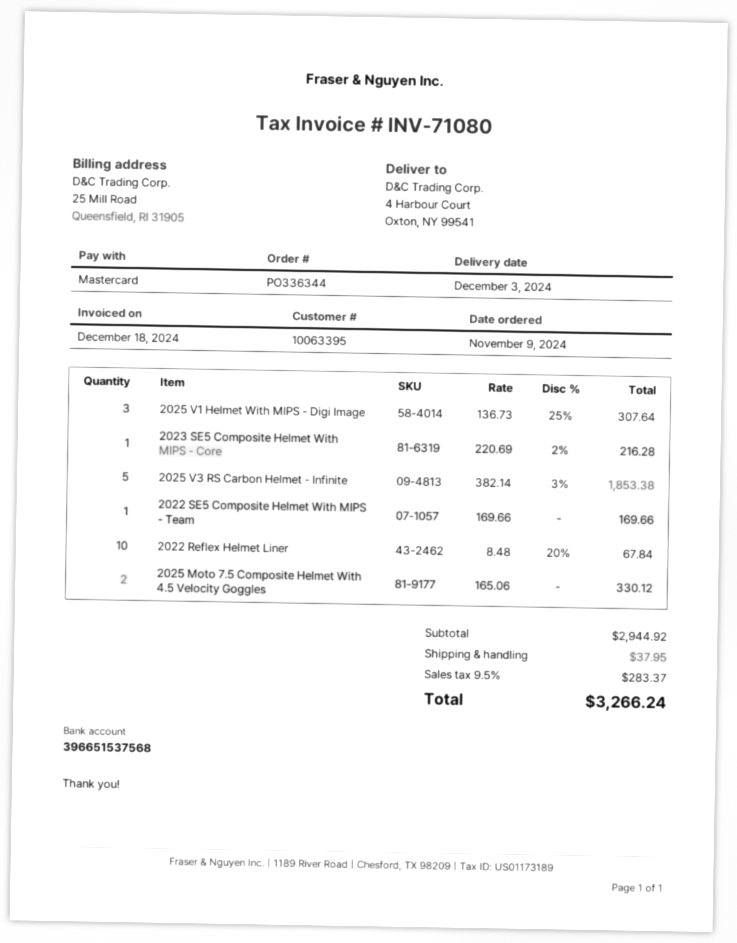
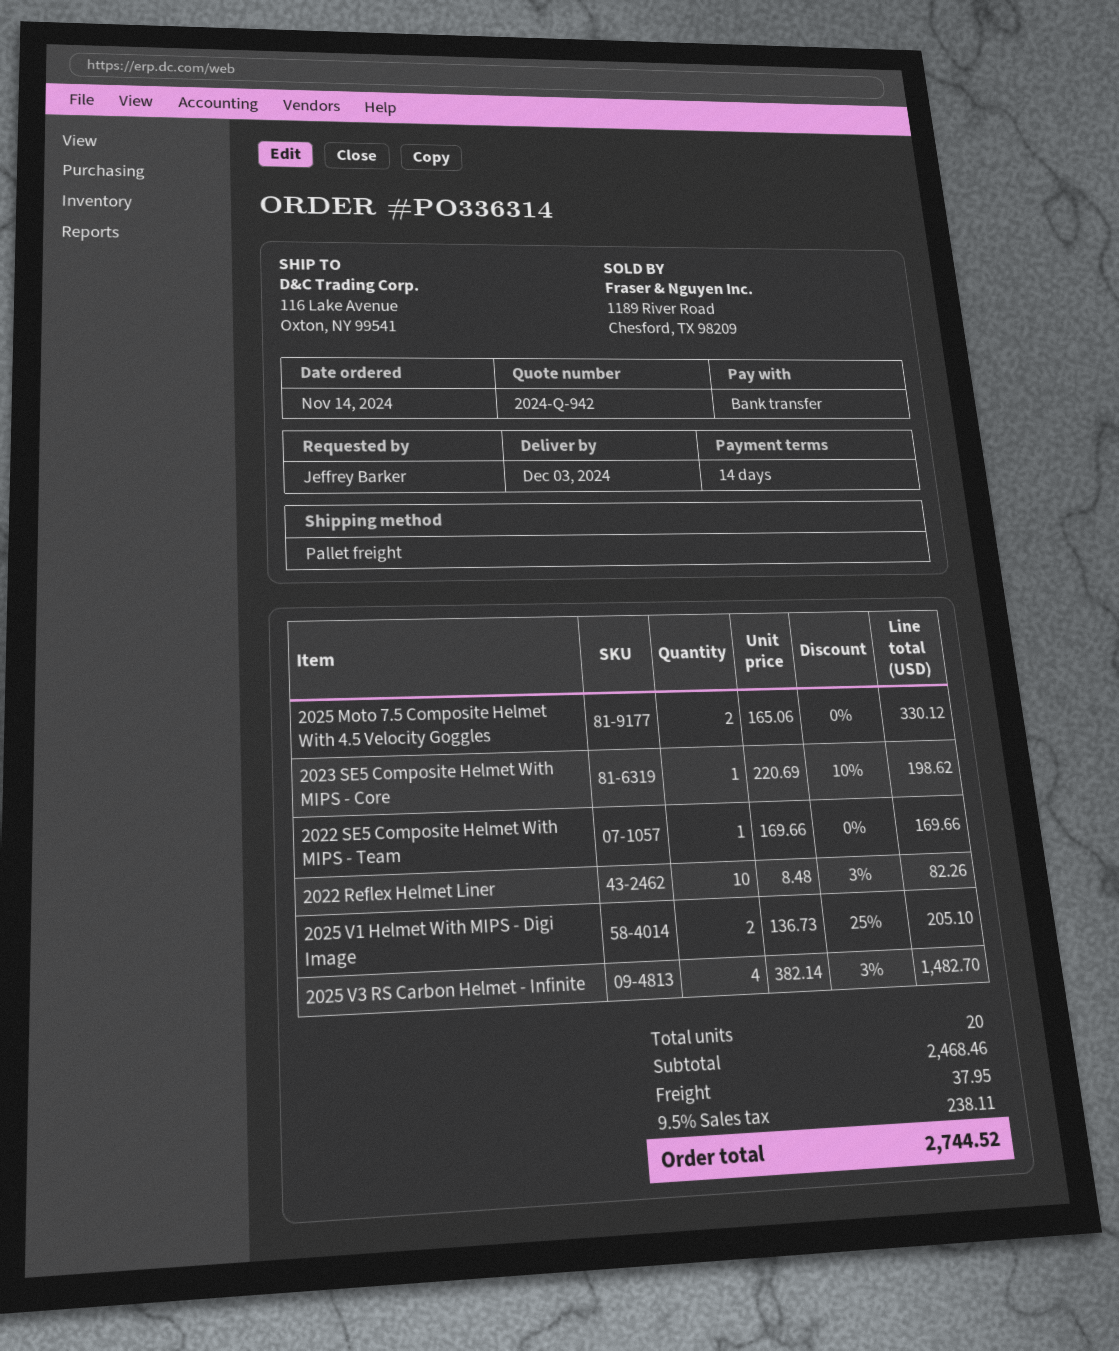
order number: PO336344 -> PO336314
order date: 2024-11-09 -> 2024-11-14
payment method: Mastercard -> bank transfer
ship to: 4 Harbour Court, Oxton, NY 99541 -> 116 Lake Avenue, Oxton, NY 99541
2025 V1 Helmet With MIPS - Digi Image: 3 x 136.73 - 25% = 307.64 -> 2 x 136.73 - 25% = 205.10
2023 SE5 Composite Helmet With MIPS - Core: 1 x 220.69 - 2% = 216.28 -> 1 x 220.69 - 10% = 198.62
2025 V3 RS Carbon Helmet - Infinite: 5 x 382.14 - 3% = 1853.38 -> 4 x 382.14 - 3% = 1482.70
2022 Reflex Helmet Liner: 10 x 8.48 - 20% = 67.84 -> 10 x 8.48 - 3% = 82.26
subtotal: 2944.92 -> 2468.46
tax: 9.5% = 283.37 -> 9.5% = 238.11
total: 3266.24 -> 2744.52

